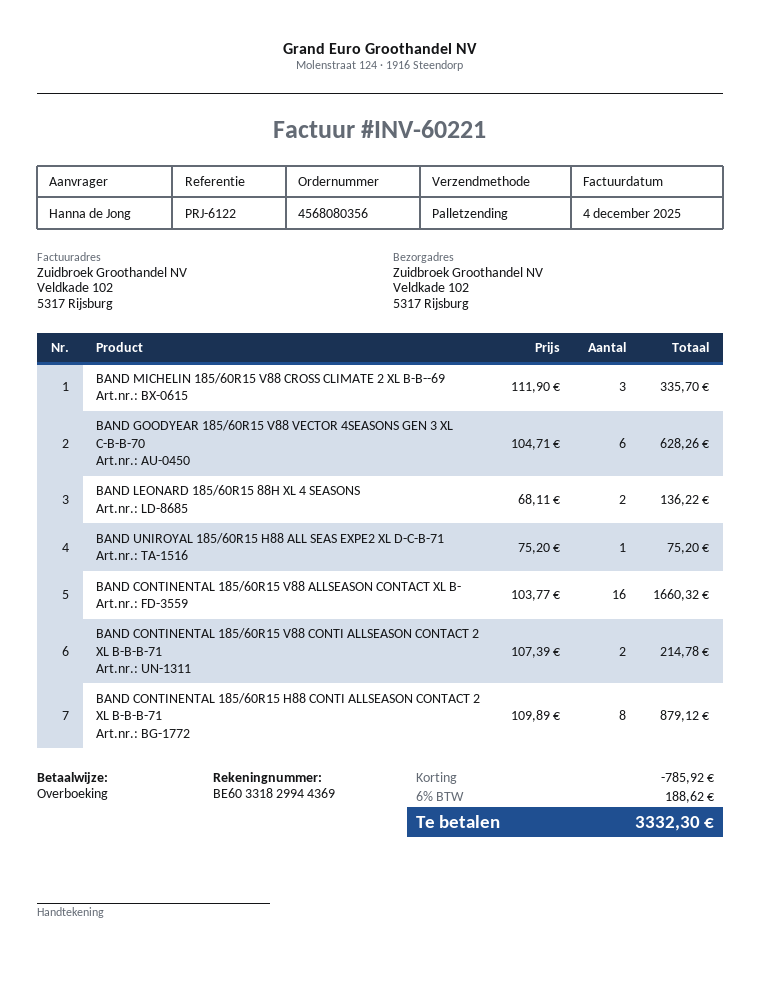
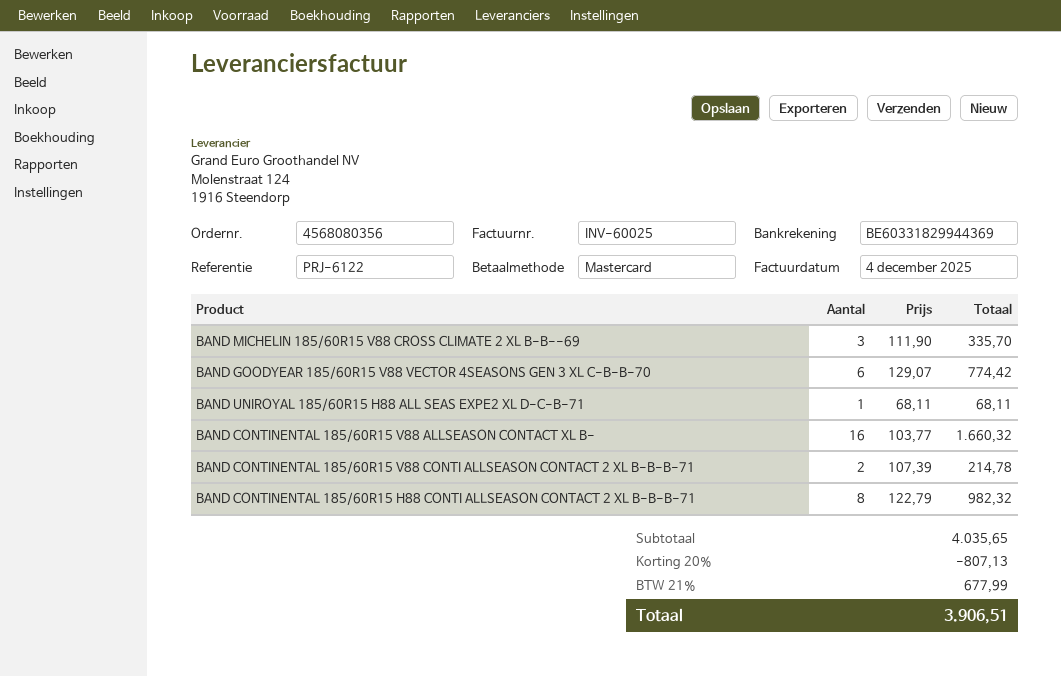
invoice number: INV-60221 -> INV-60025
payment method: bank transfer -> Mastercard
BAND GOODYEAR 185/60R15 V88 VECTOR 4SEASONS GEN 3 XL C-B-B-70: 6 x 104.71 = 628.26 -> 6 x 129.07 = 774.42
BAND LEONARD 185/60R15 88H XL 4 SEASONS: 2 x 68.11 = 136.22 -> none
BAND UNIROYAL 185/60R15 H88 ALL SEAS EXPE2 XL D-C-B-71: 1 x 75.20 = 75.20 -> 1 x 68.11 = 68.11
BAND CONTINENTAL 185/60R15 H88 CONTI ALLSEASON CONTACT 2 XL B-B-B-71: 8 x 109.89 = 879.12 -> 8 x 122.79 = 982.32
discount: 785.92 -> 807.13
tax: 6% = 188.62 -> 21% = 677.99
total: 3332.30 -> 3906.51

